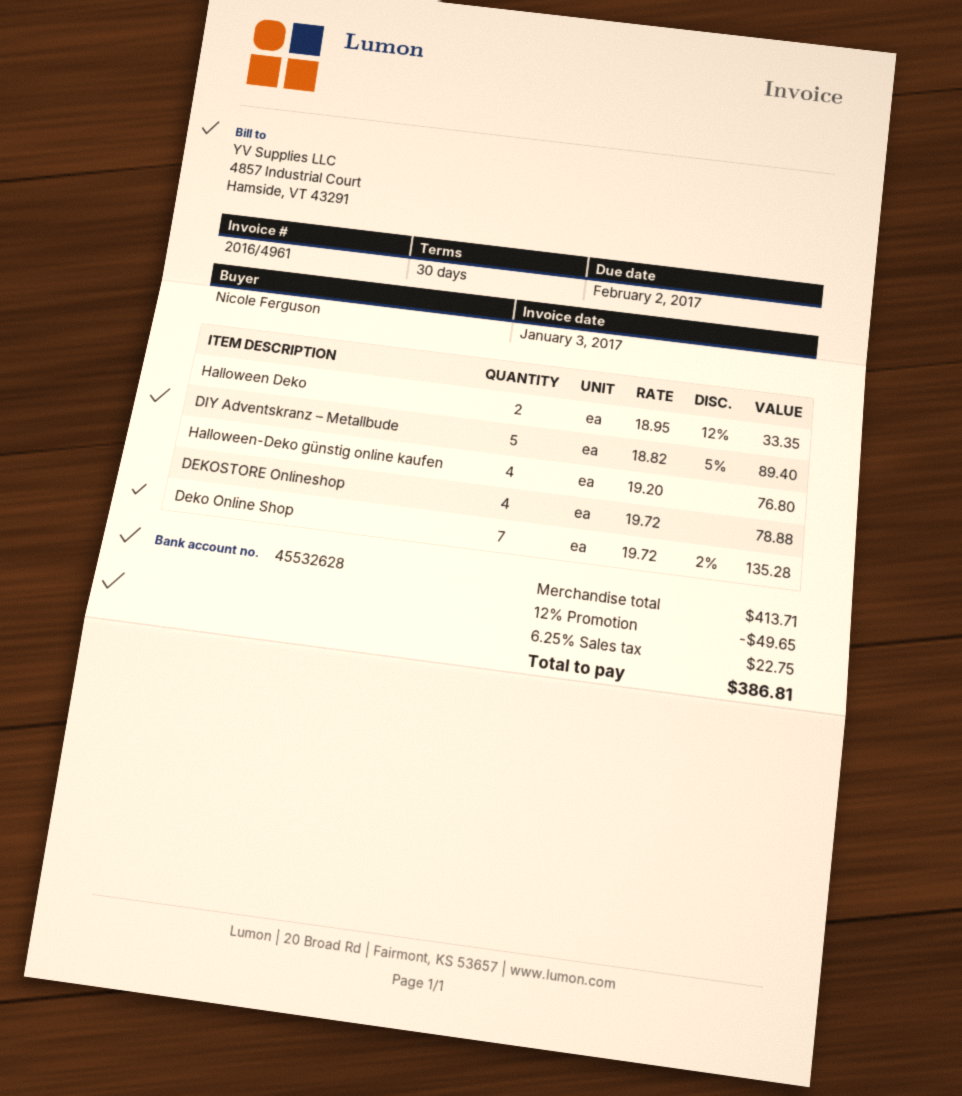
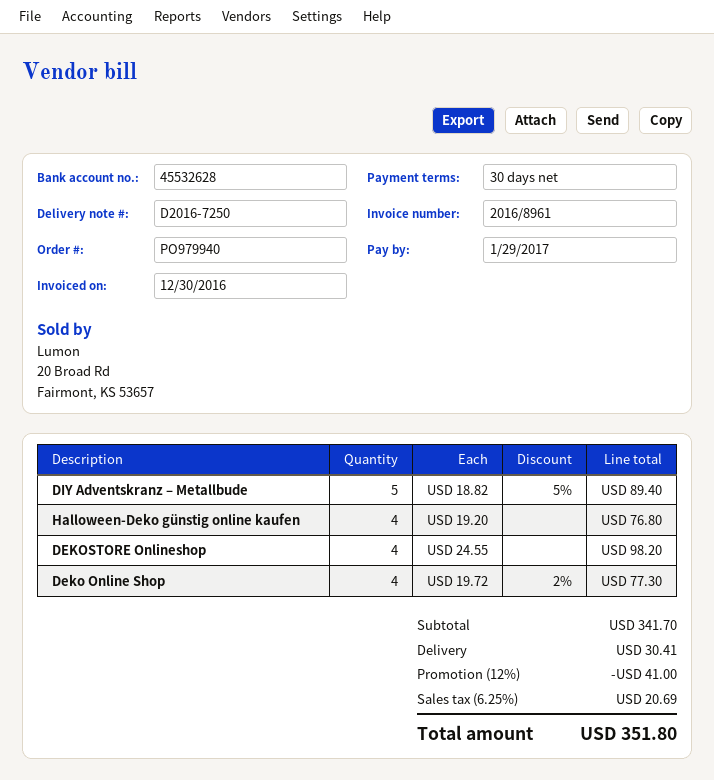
invoice number: 2016/4961 -> 2016/8961
invoice date: 2017-01-03 -> 2016-12-30
due date: 2017-02-02 -> 2017-01-29
Halloween Deko: 2 x 18.95 - 12% = 33.35 -> none
DEKOSTORE Onlineshop: 4 x 19.72 = 78.88 -> 4 x 24.55 = 98.20
Deko Online Shop: 7 x 19.72 - 2% = 135.28 -> 4 x 19.72 - 2% = 77.30
subtotal: 413.71 -> 341.70
discount: 12% = 49.65 -> 12% = 41.00
shipping: none -> 30.41
tax: 6.25% = 22.75 -> 6.25% = 20.69
total: 386.81 -> 351.80

